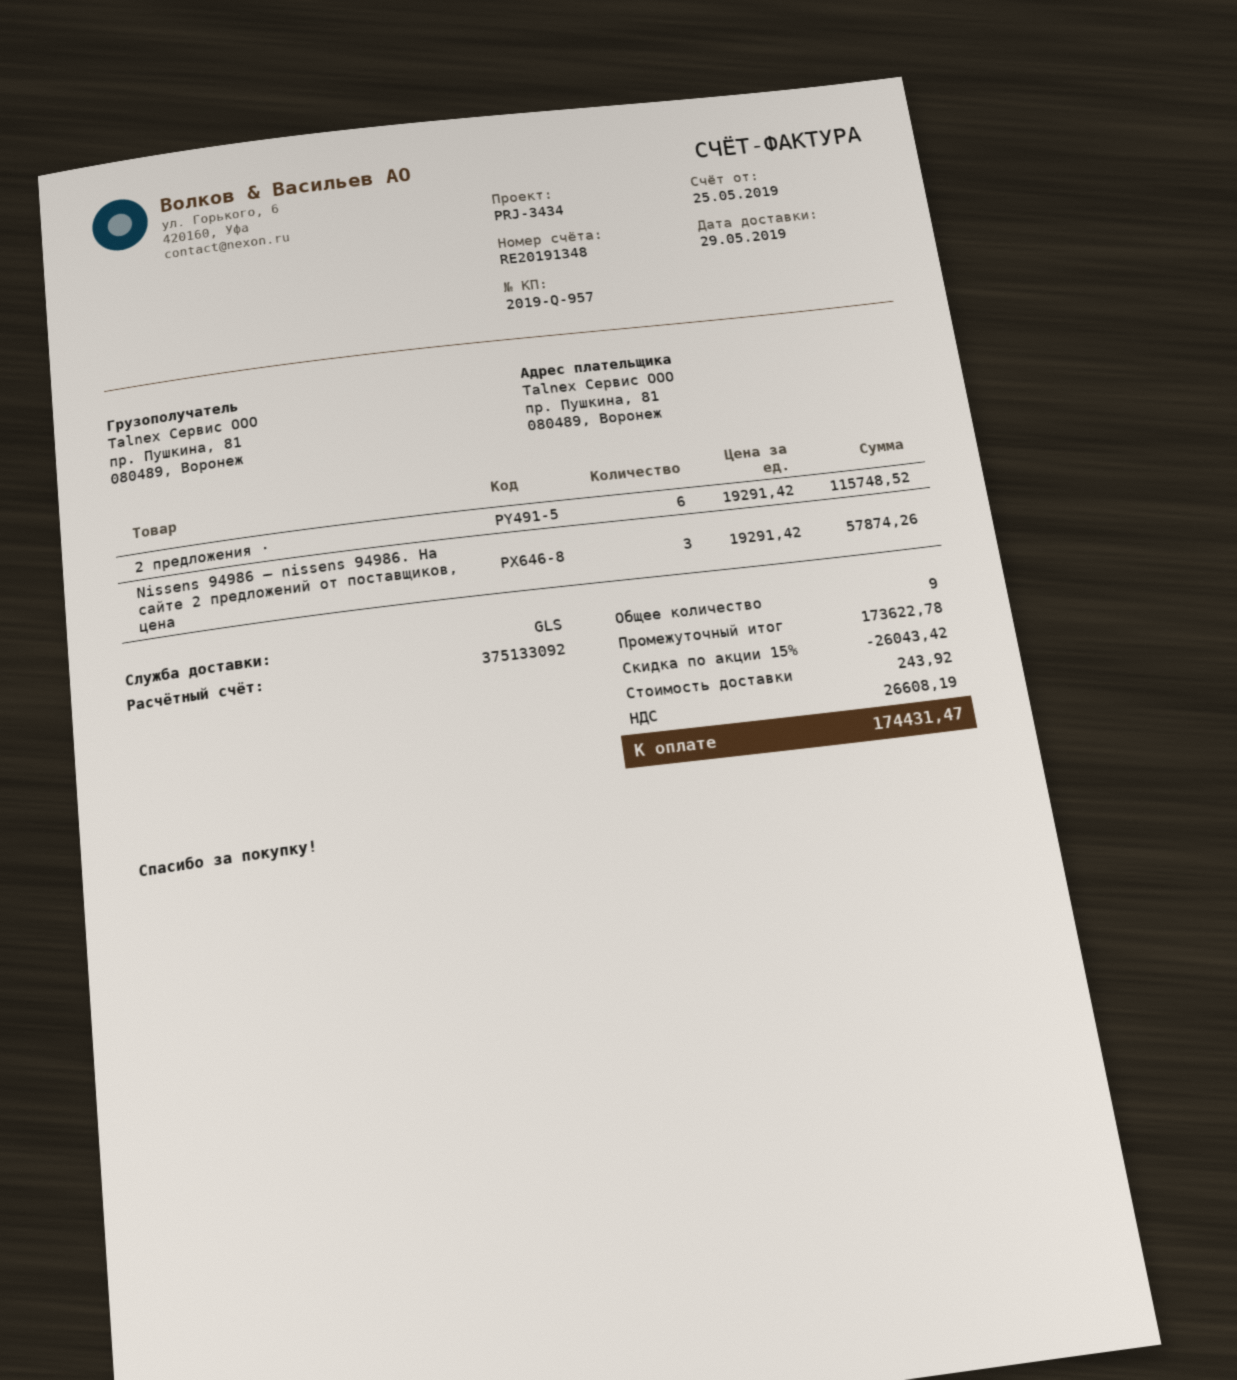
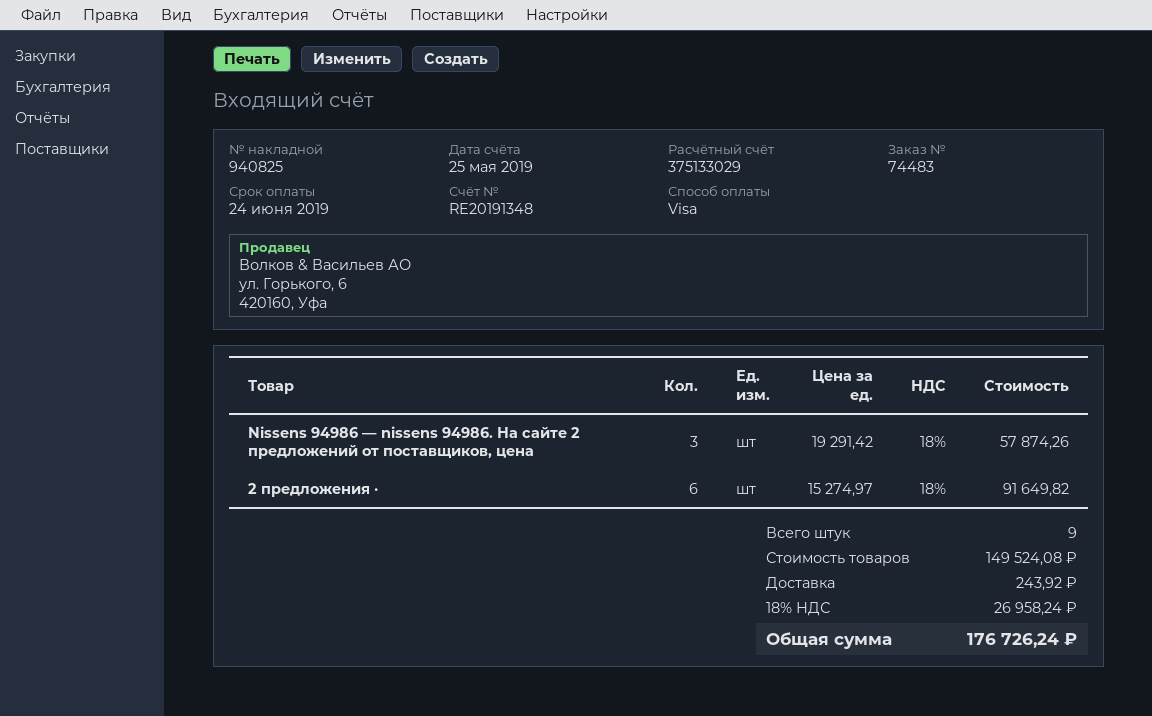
bank account: 375133092 -> 375133029
2 предложения ·: 6 x 19291.42 = 115748.52 -> 6 x 15274.97 = 91649.82
subtotal: 173622.78 -> 149524.08
discount: 15% = 26043.42 -> none
tax: 26608.19 -> 26958.24
total: 174431.47 -> 176726.24

